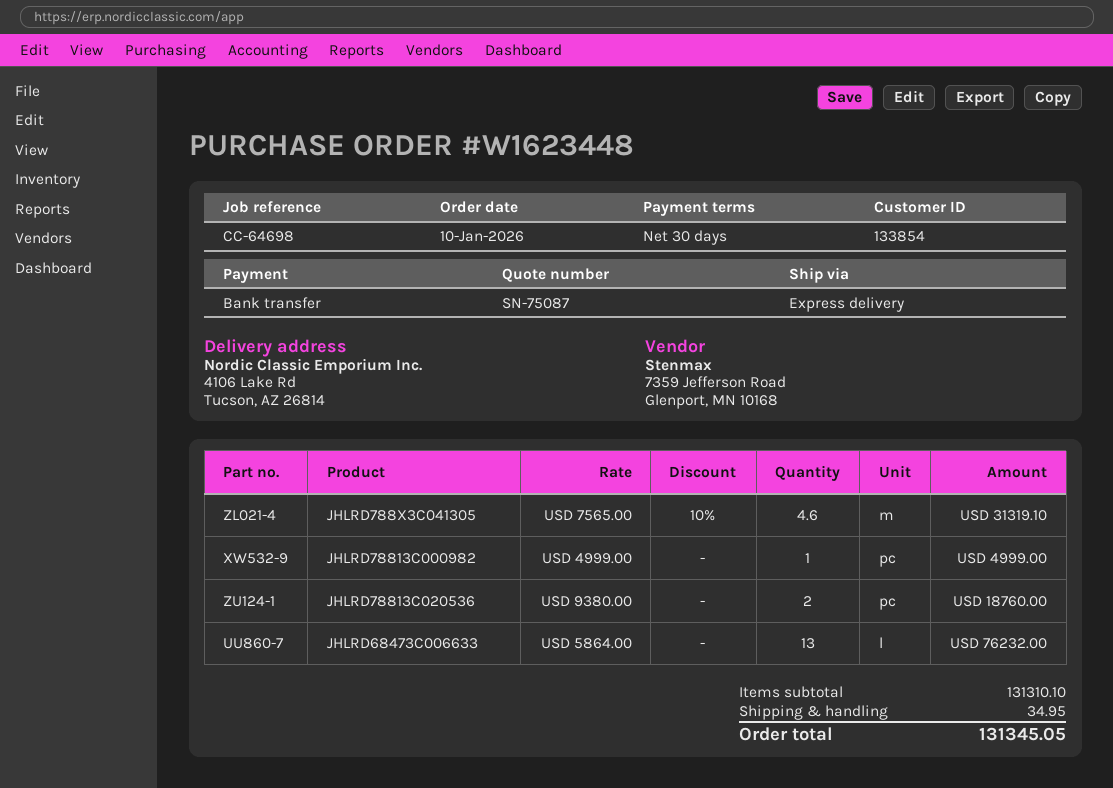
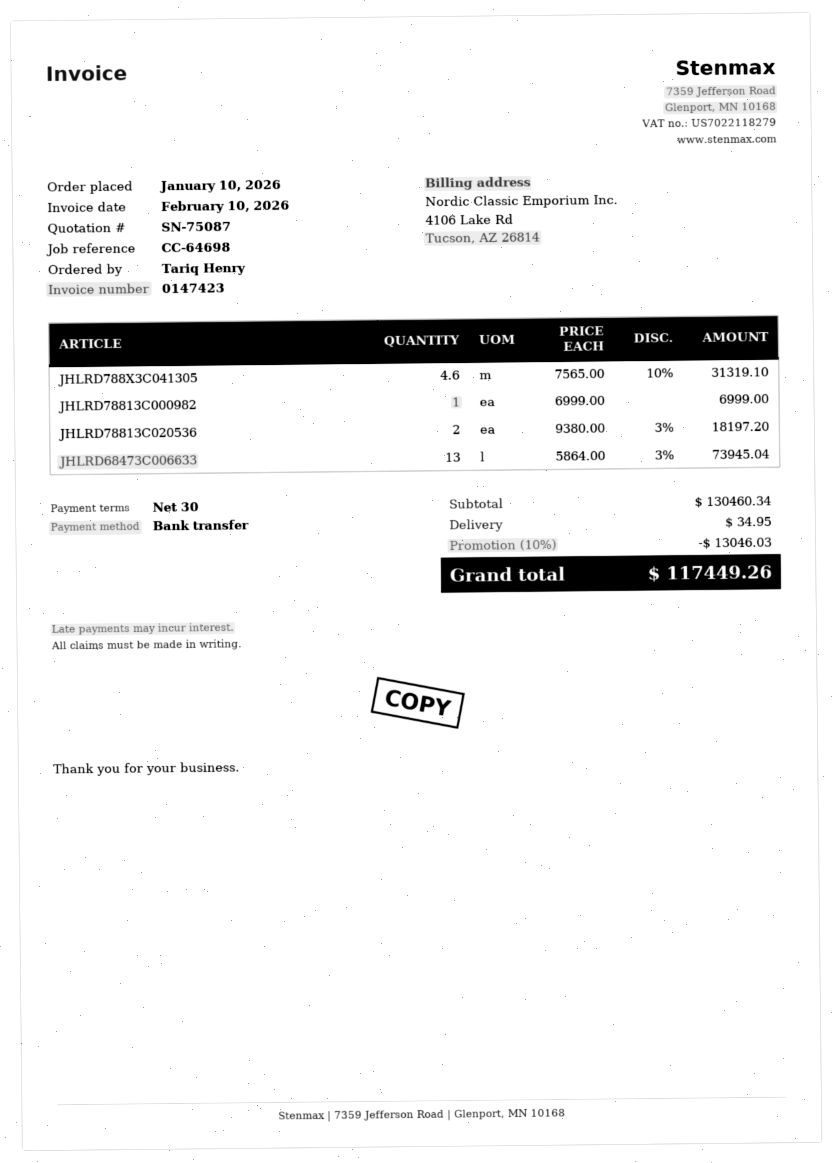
JHLRD78813C000982: 1 x 4999.00 = 4999.00 -> 1 x 6999.00 = 6999.00
JHLRD78813C020536: 2 x 9380.00 = 18760.00 -> 2 x 9380.00 - 3% = 18197.20
JHLRD68473C006633: 13 x 5864.00 = 76232.00 -> 13 x 5864.00 - 3% = 73945.04
subtotal: 131310.10 -> 130460.34
discount: none -> 10% = 13046.03
total: 131345.05 -> 117449.26

